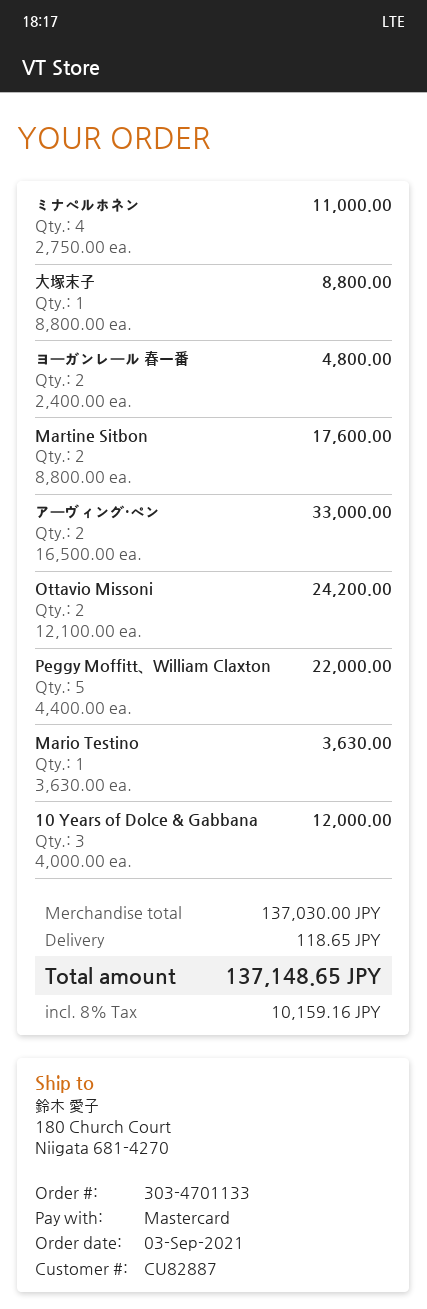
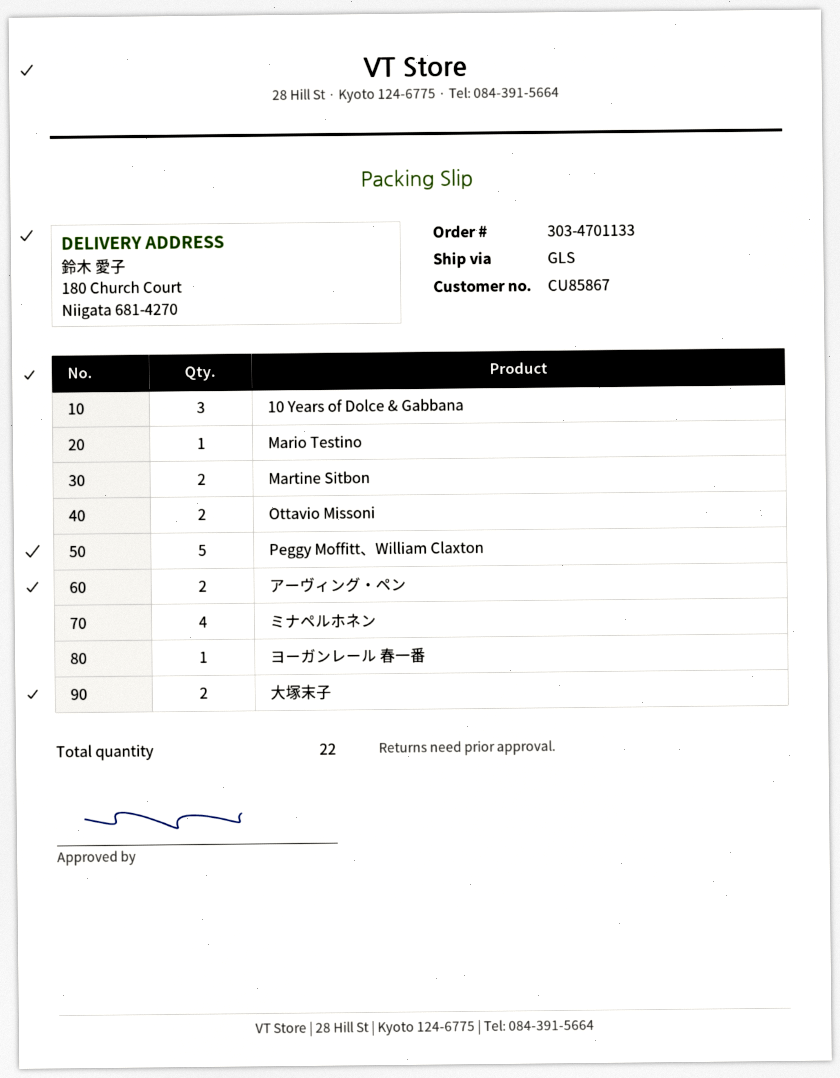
customer number: CU82887 -> CU85867
大塚末子: 1 -> 2
ヨーガンレール 春一番: 2 -> 1

